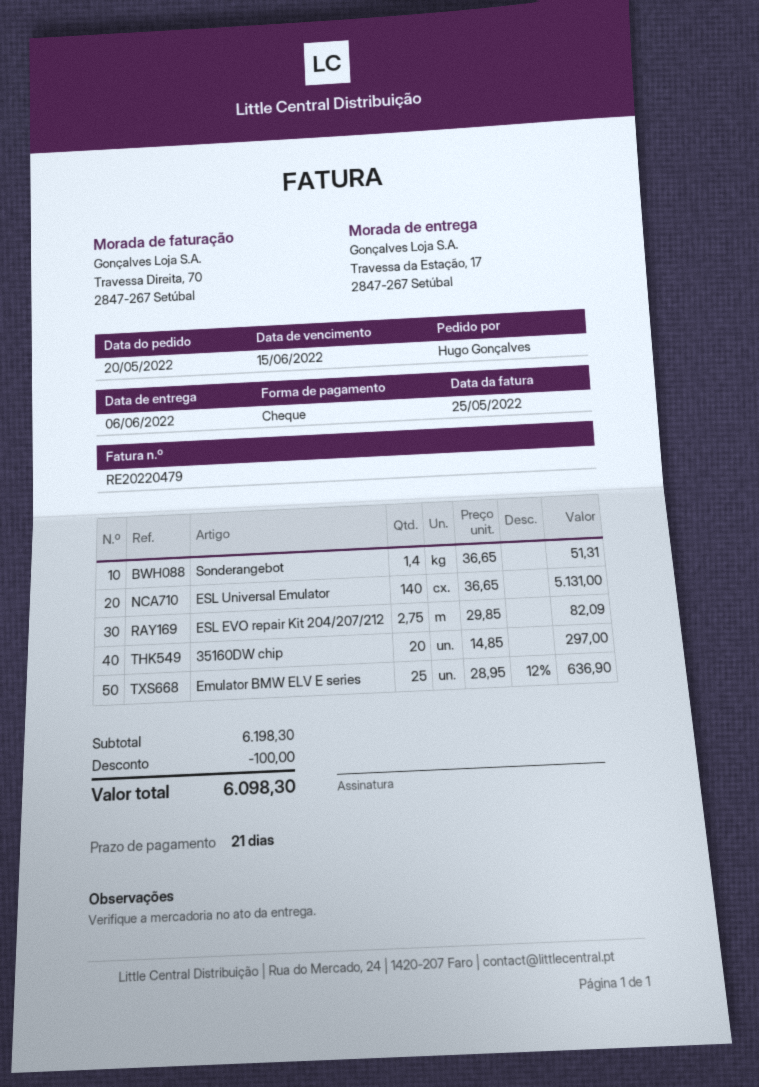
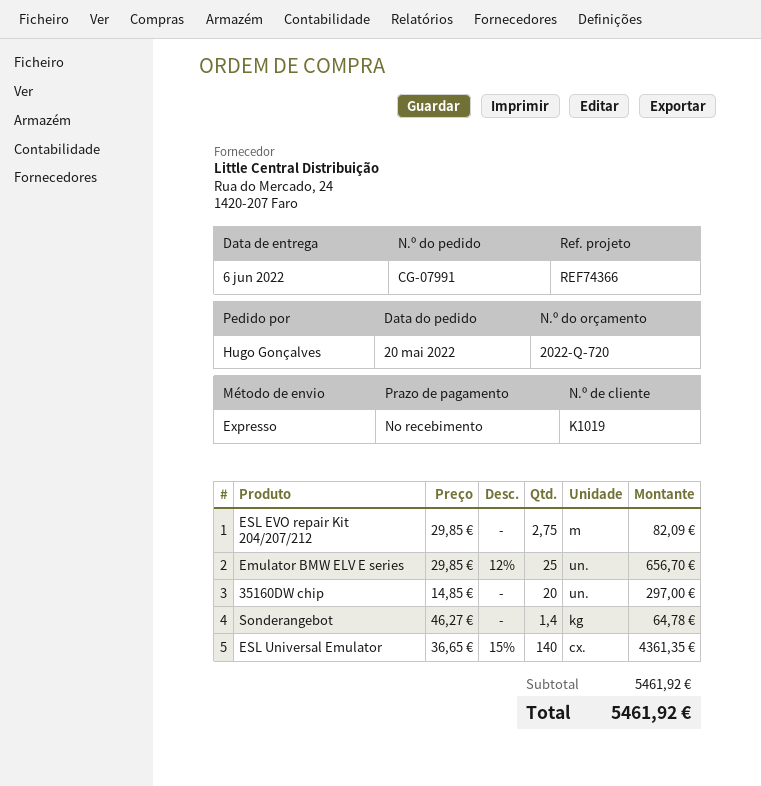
payment terms: 21 days -> on receipt
Sonderangebot: 1.4 x 36.65 = 51.31 -> 1.4 x 46.27 = 64.78
ESL Universal Emulator: 140 x 36.65 = 5131.00 -> 140 x 36.65 - 15% = 4361.35
Emulator BMW ELV E series: 25 x 28.95 - 12% = 636.90 -> 25 x 29.85 - 12% = 656.70
subtotal: 6198.30 -> 5461.92
discount: 100.00 -> none
total: 6098.30 -> 5461.92

